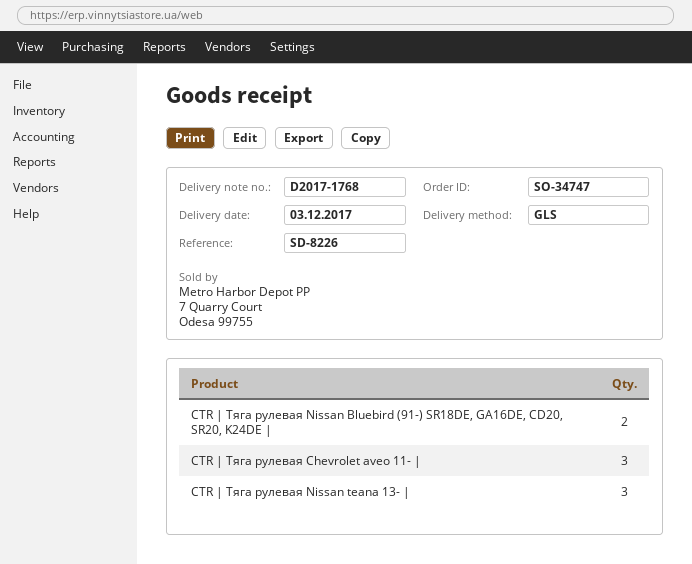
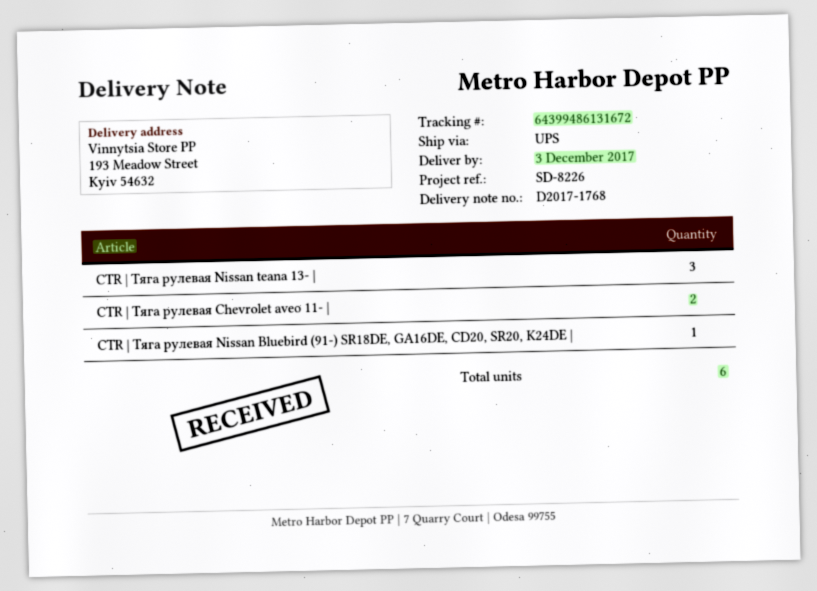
shipping method: GLS -> UPS
CTR | Тяга рулевая Nissan Bluebird (91-) SR18DE, GA16DE, CD20, SR20, K24DE |: 2 -> 1
CTR | Тяга рулевая Chevrolet aveo 11- |: 3 -> 2

